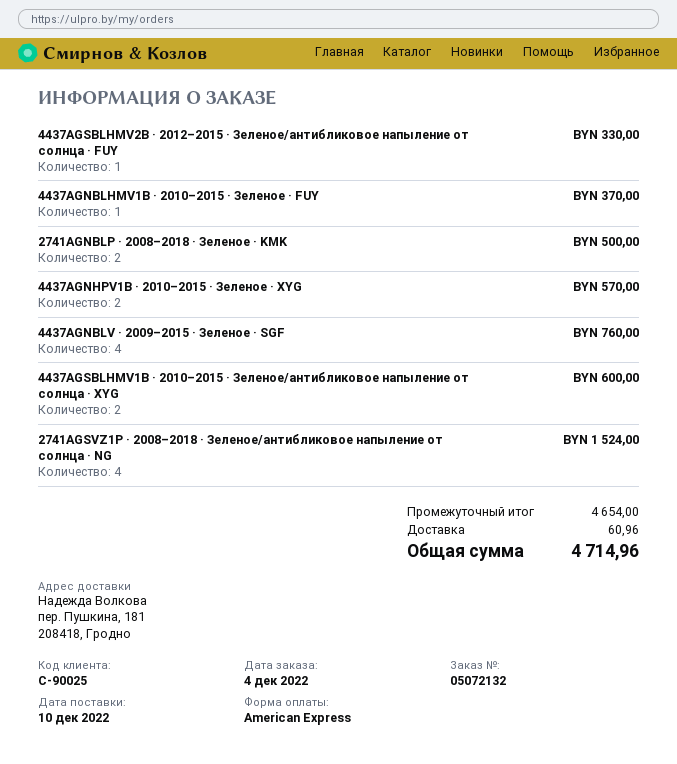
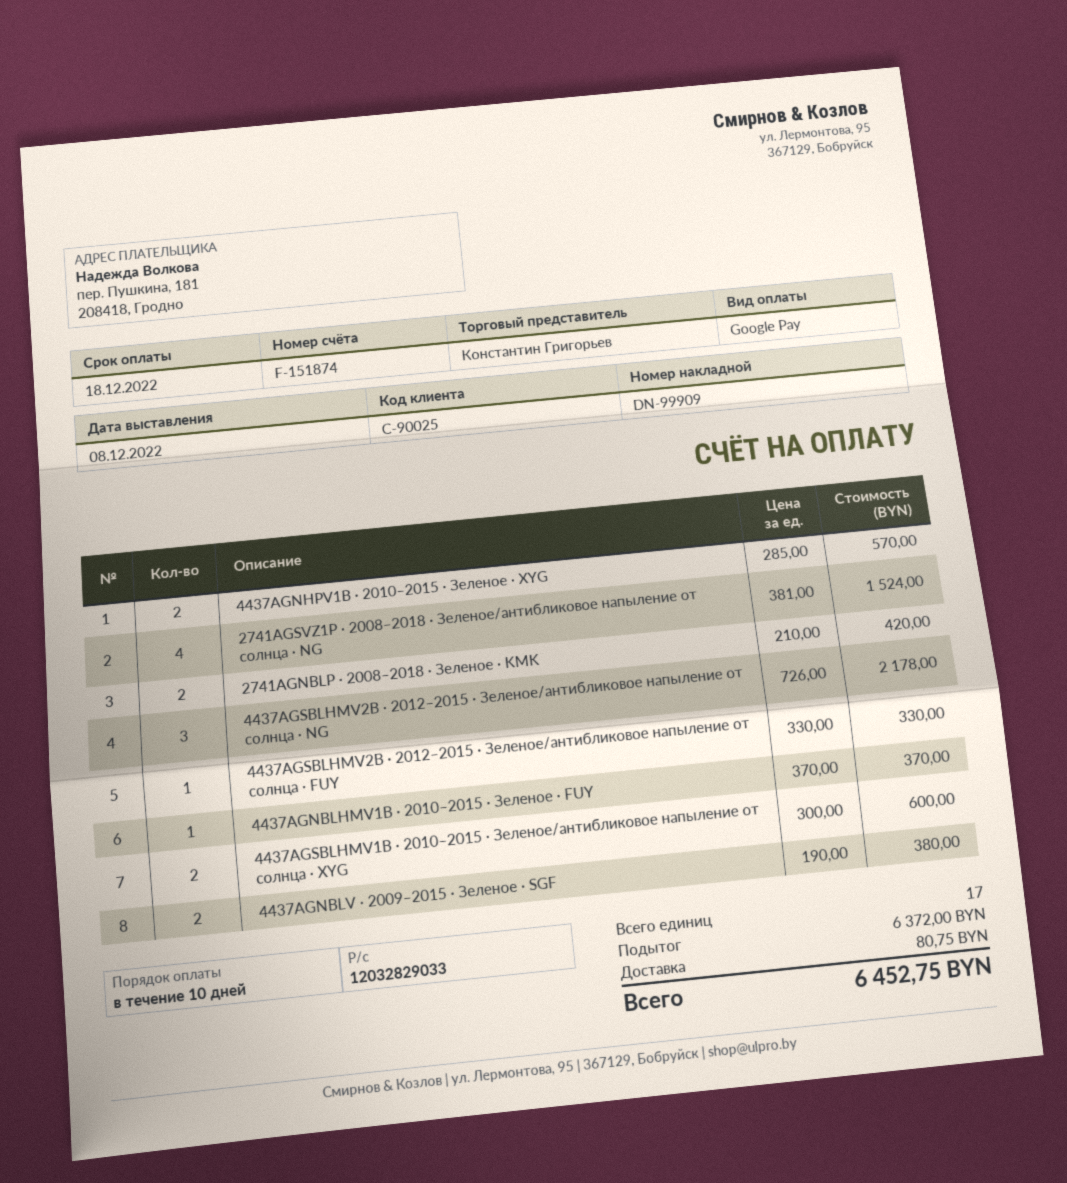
payment method: American Express -> Google Pay
2741AGNBLP · 2008–2018 · Зеленое · KMK: 2 for 500.00 -> 2 for 420.00
4437AGNBLV · 2009–2015 · Зеленое · SGF: 4 for 760.00 -> 2 for 380.00
4437AGSBLHMV2B · 2012–2015 · Зеленое/антибликовое напыление от солнца · NG: none -> 3 for 2178.00
subtotal: 4654.00 -> 6372.00
shipping: 60.96 -> 80.75
total: 4714.96 -> 6452.75

